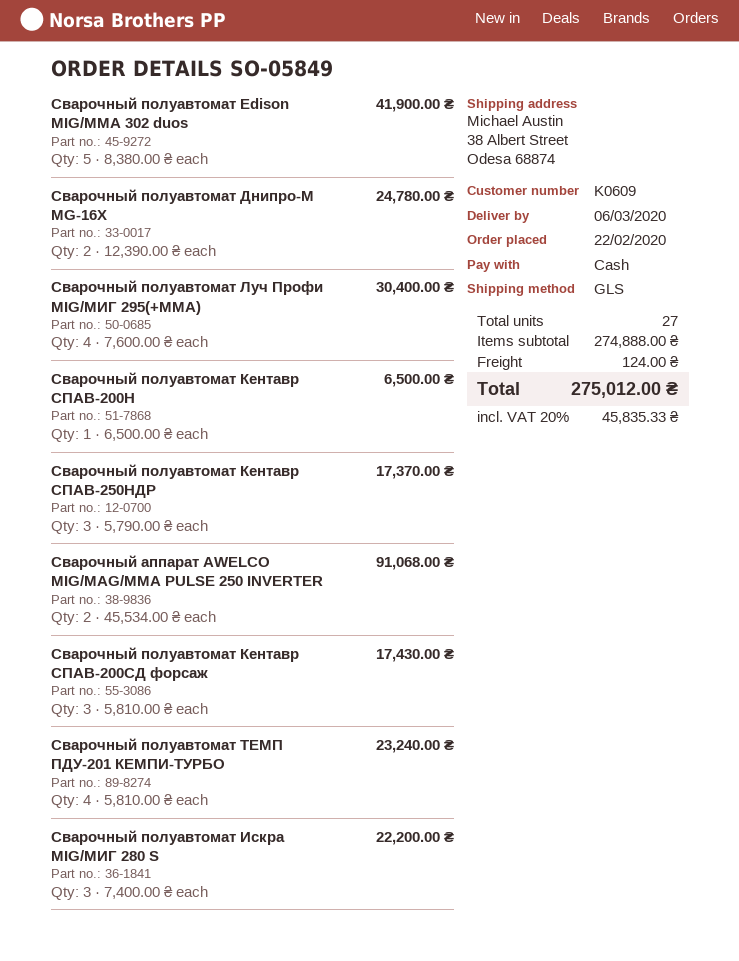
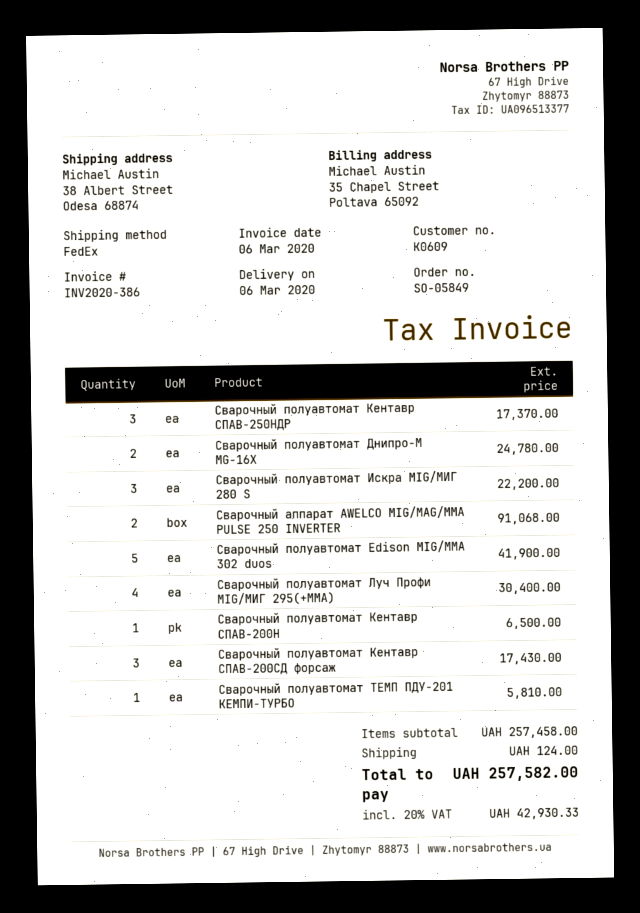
shipping method: GLS -> FedEx
Сварочный полуавтомат ТЕМП ПДУ-201 КЕМПИ-ТУРБО: 4 for 23240.00 -> 1 for 5810.00
subtotal: 274888.00 -> 257458.00
tax: 20% = 45835.33 -> 20% = 42930.33
total: 275012.00 -> 257582.00

